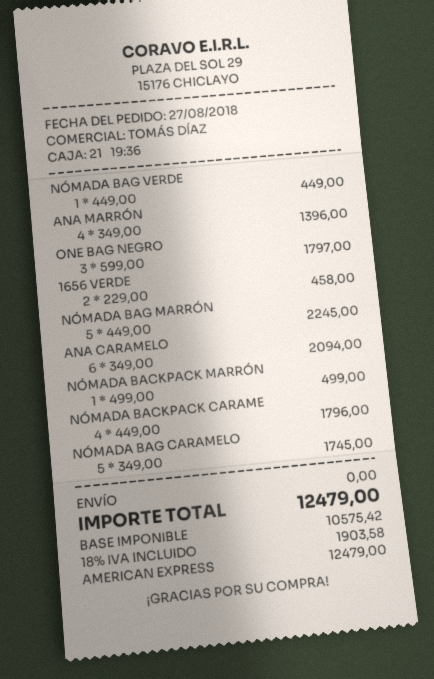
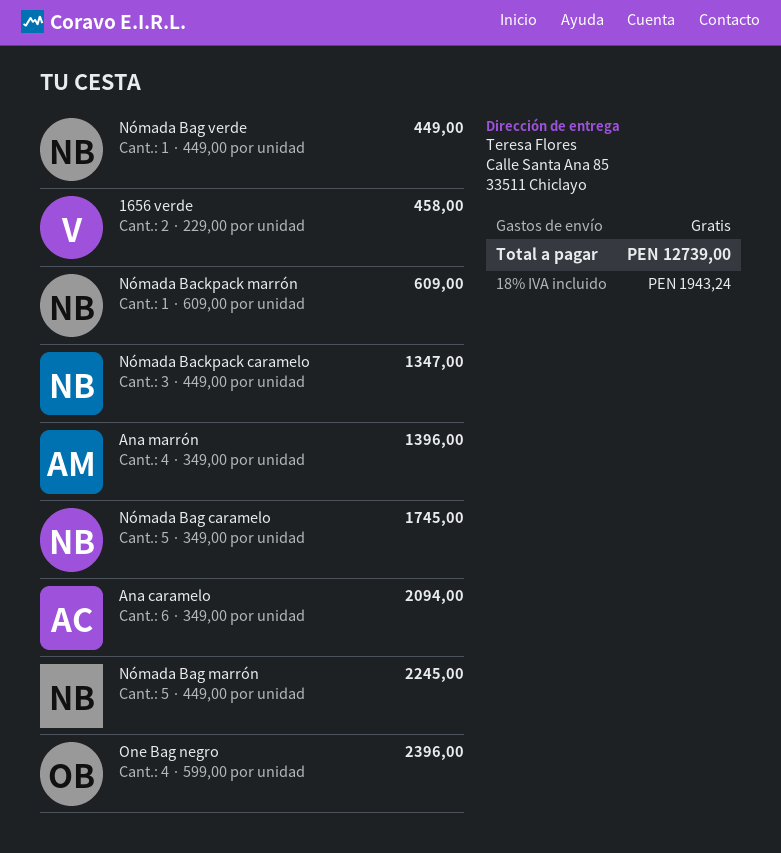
ONE BAG NEGRO: 3 x 599.00 = 1797.00 -> 4 x 599.00 = 2396.00
NÓMADA BACKPACK MARRÓN: 1 x 499.00 = 499.00 -> 1 x 609.00 = 609.00
NÓMADA BACKPACK CARAME: 4 x 449.00 = 1796.00 -> 3 x 449.00 = 1347.00
tax: 18% = 1903.58 -> 18% = 1943.24
total: 12479.00 -> 12739.00

